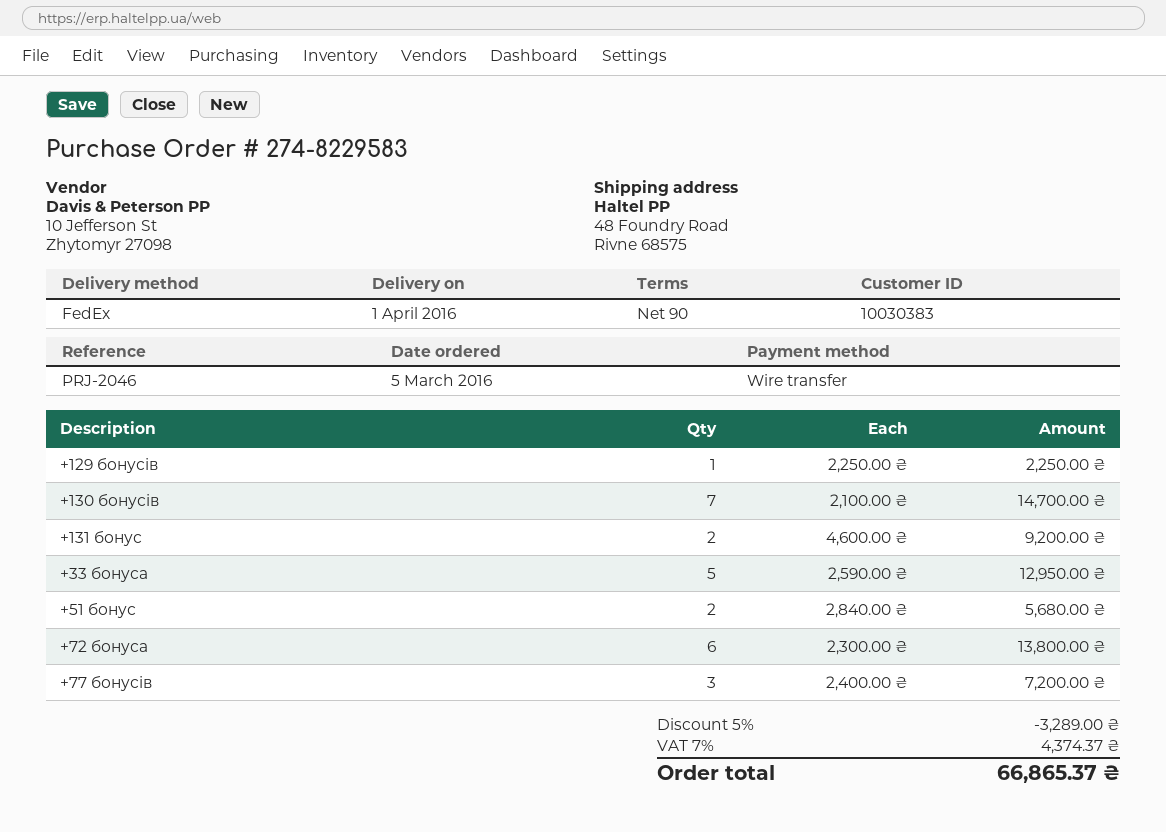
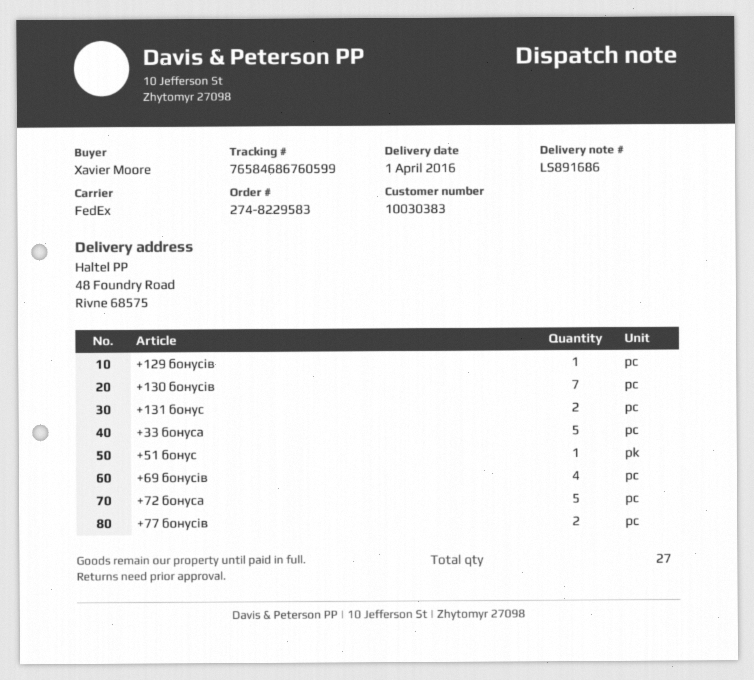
+51 бонус: 2 -> 1
+72 бонуса: 6 -> 5
+77 бонусів: 3 -> 2
+69 бонусів: none -> 4

